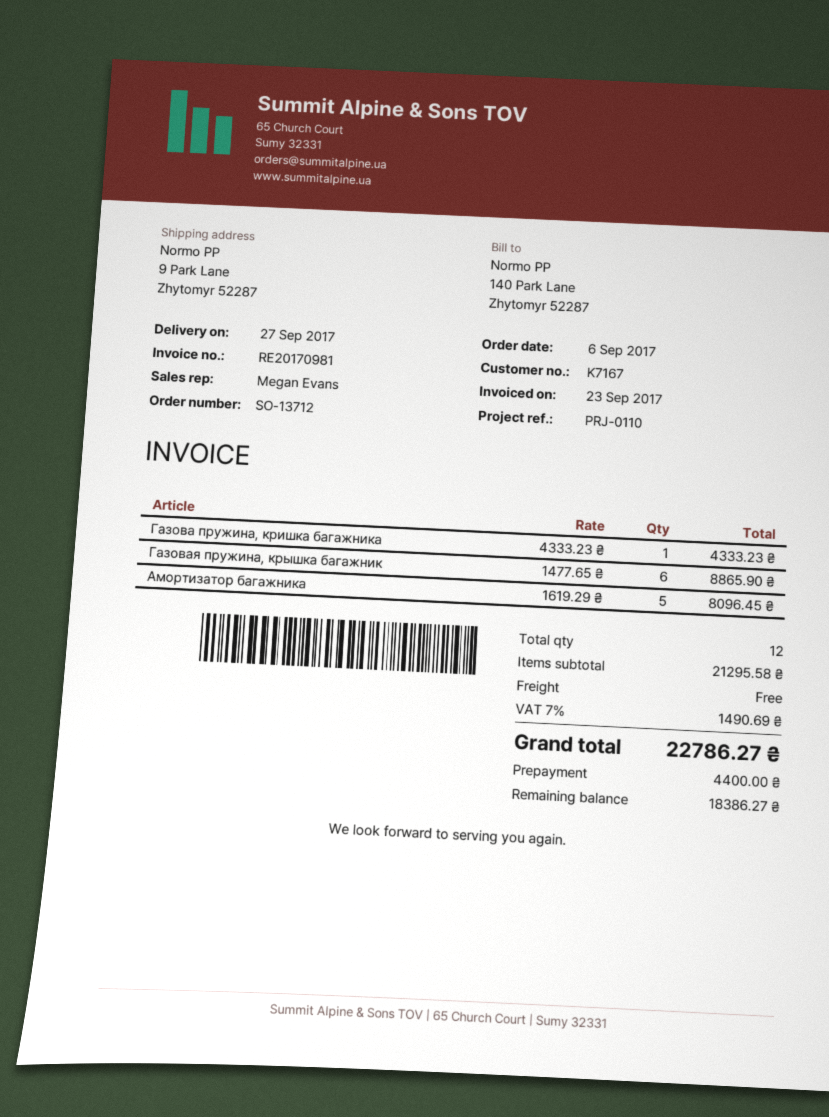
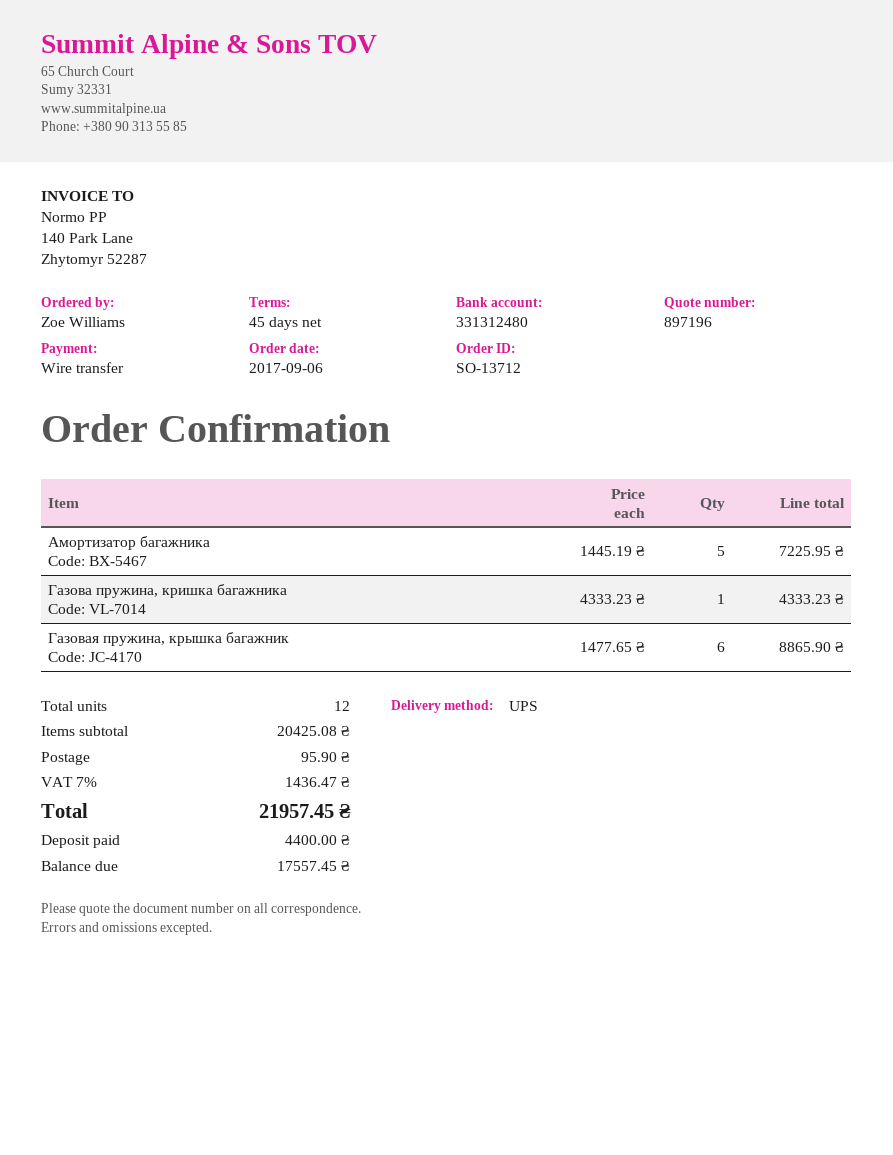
Амортизатор багажника: 5 x 1619.29 = 8096.45 -> 5 x 1445.19 = 7225.95
subtotal: 21295.58 -> 20425.08
shipping: 0.00 -> 95.90
tax: 7% = 1490.69 -> 7% = 1436.47
total: 22786.27 -> 21957.45
balance: 18386.27 -> 17557.45

